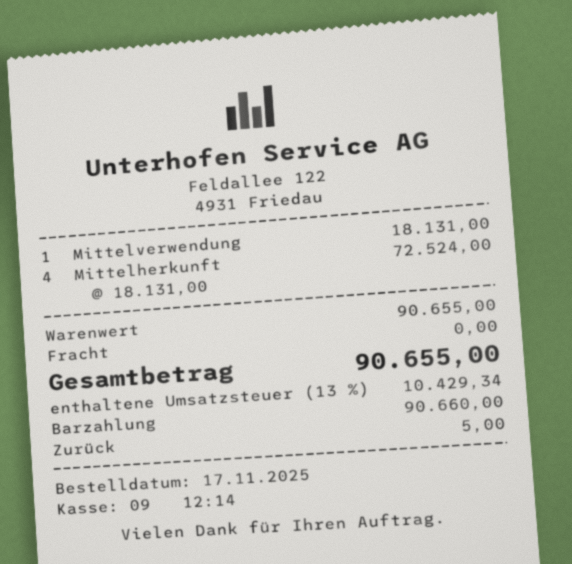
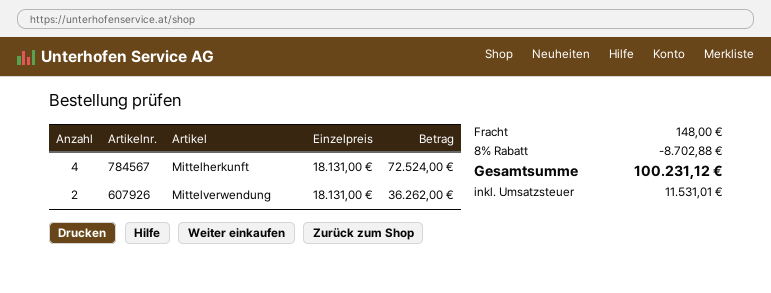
Mittelverwendung: 1 x 18131.00 = 18131.00 -> 2 x 18131.00 = 36262.00
discount: none -> 8% = 8702.88
shipping: 0.00 -> 148.00
tax: 10429.34 -> 11531.01
total: 90655.00 -> 100231.12

